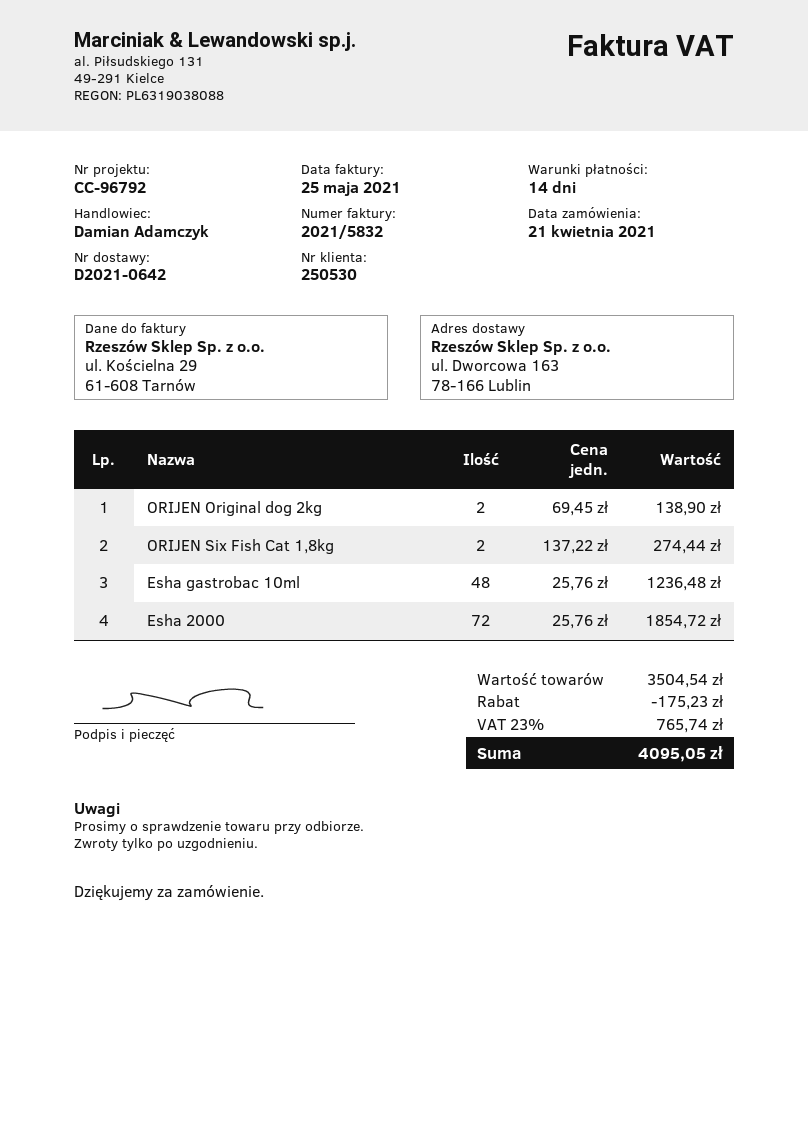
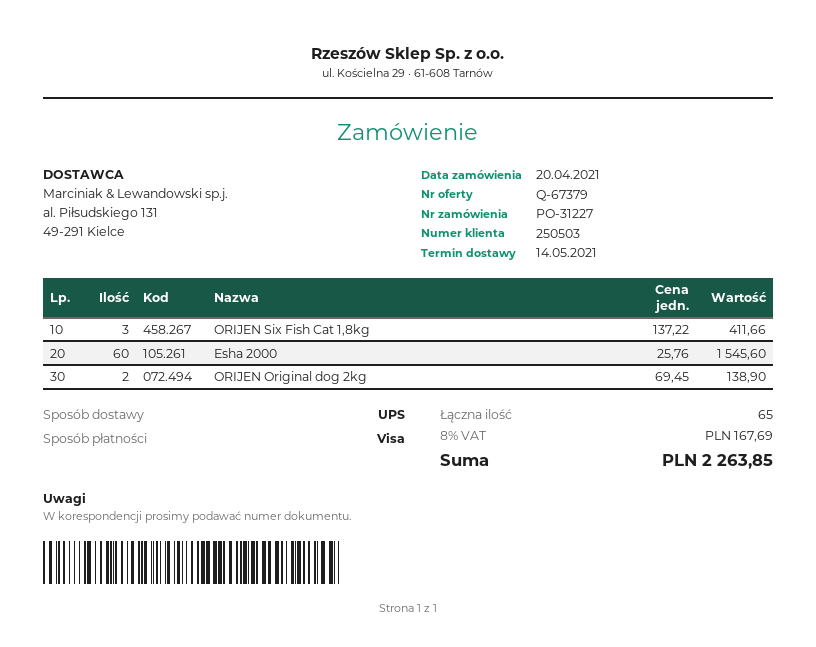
order date: 2021-04-21 -> 2021-04-20
customer number: 250530 -> 250503
ORIJEN Six Fish Cat 1,8kg: 2 x 137.22 = 274.44 -> 3 x 137.22 = 411.66
Esha gastrobac 10ml: 48 x 25.76 = 1236.48 -> none
Esha 2000: 72 x 25.76 = 1854.72 -> 60 x 25.76 = 1545.60
discount: 175.23 -> none
tax: 23% = 765.74 -> 8% = 167.69
total: 4095.05 -> 2263.85

